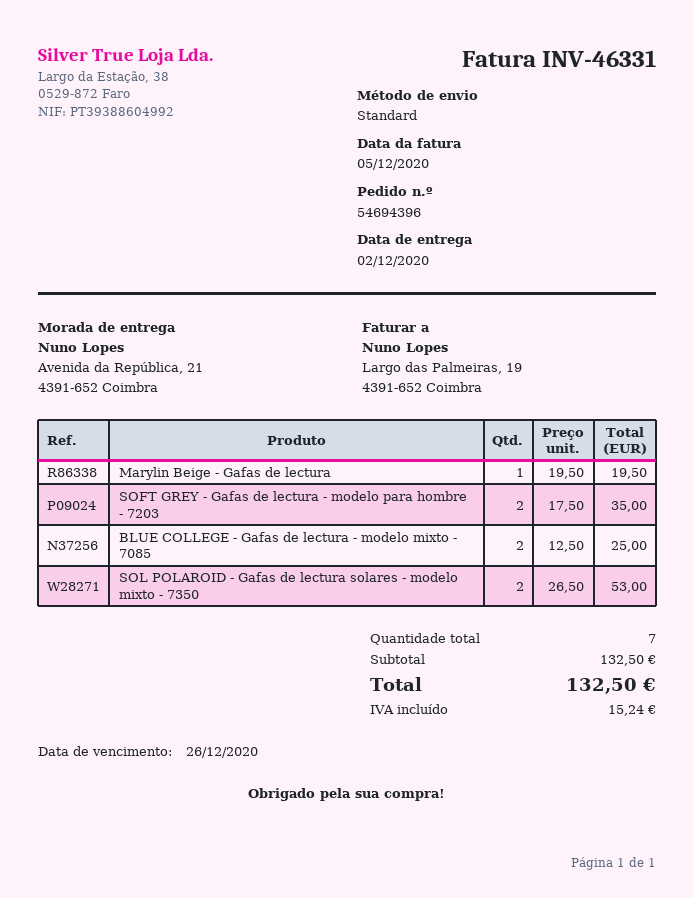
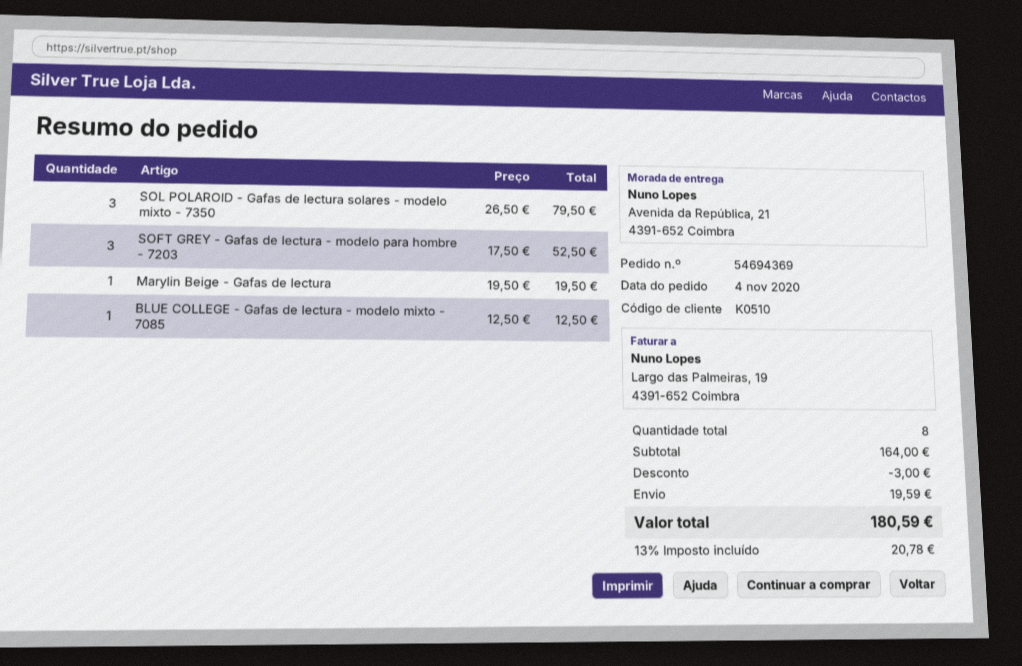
order number: 54694396 -> 54694369
SOFT GREY - Gafas de lectura - modelo para hombre - 7203: 2 x 17.50 = 35.00 -> 3 x 17.50 = 52.50
BLUE COLLEGE - Gafas de lectura - modelo mixto - 7085: 2 x 12.50 = 25.00 -> 1 x 12.50 = 12.50
SOL POLAROID - Gafas de lectura solares - modelo mixto - 7350: 2 x 26.50 = 53.00 -> 3 x 26.50 = 79.50
total quantity: 7 -> 8
subtotal: 132.50 -> 164.00
discount: none -> 3.00
shipping: none -> 19.59
tax: 15.24 -> 20.78
total: 132.50 -> 180.59

